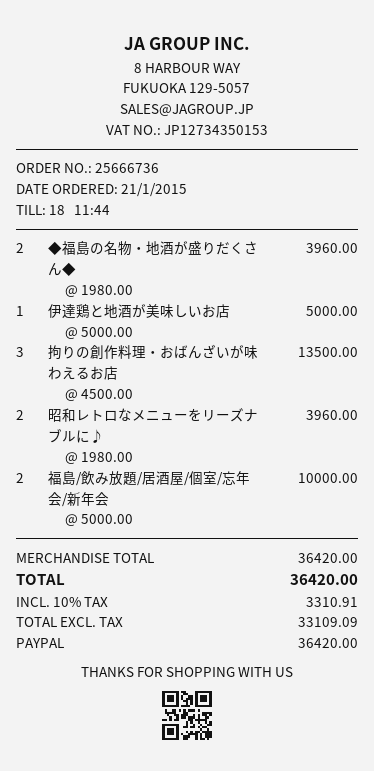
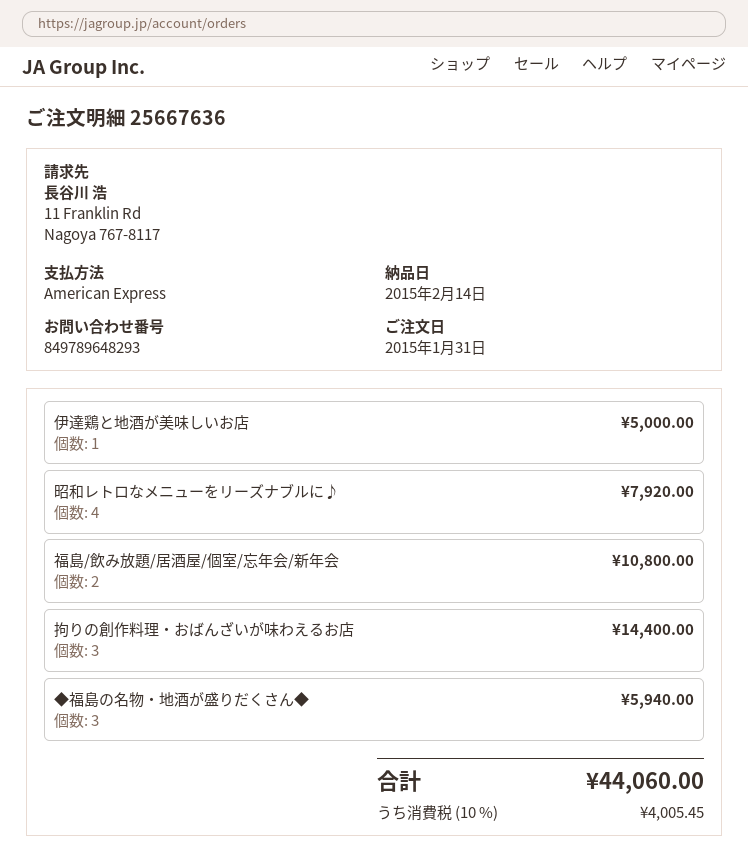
order number: 25666736 -> 25667636
order date: 2015-01-21 -> 2015-01-31
payment method: PayPal -> American Express
◆福島の名物・地酒が盛りだくさん◆: 2 for 3960.00 -> 3 for 5940.00
拘りの創作料理・おばんざいが味わえるお店: 3 for 13500.00 -> 3 for 14400.00
昭和レトロなメニューをリーズナブルに♪: 2 for 3960.00 -> 4 for 7920.00
福島/飲み放題/居酒屋/個室/忘年会/新年会: 2 for 10000.00 -> 2 for 10800.00
tax: 10% = 3310.91 -> 10% = 4005.45
total: 36420.00 -> 44060.00

